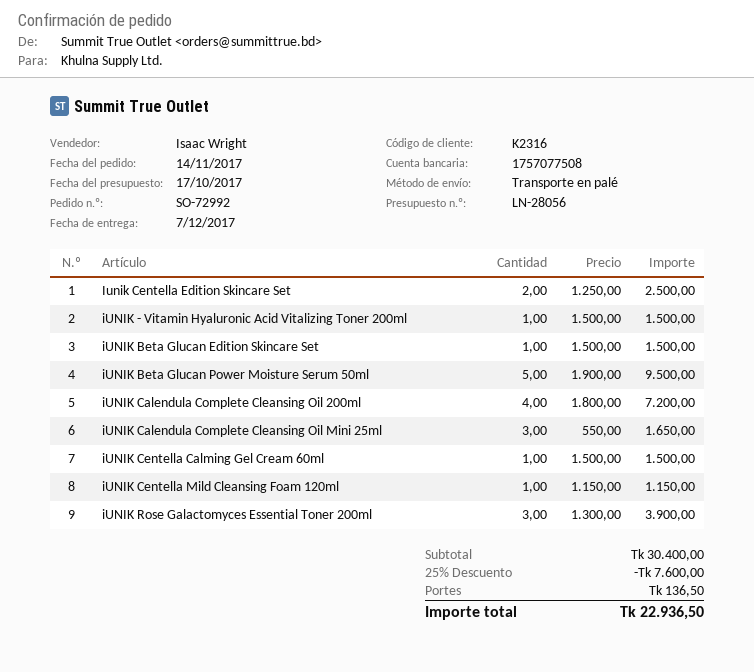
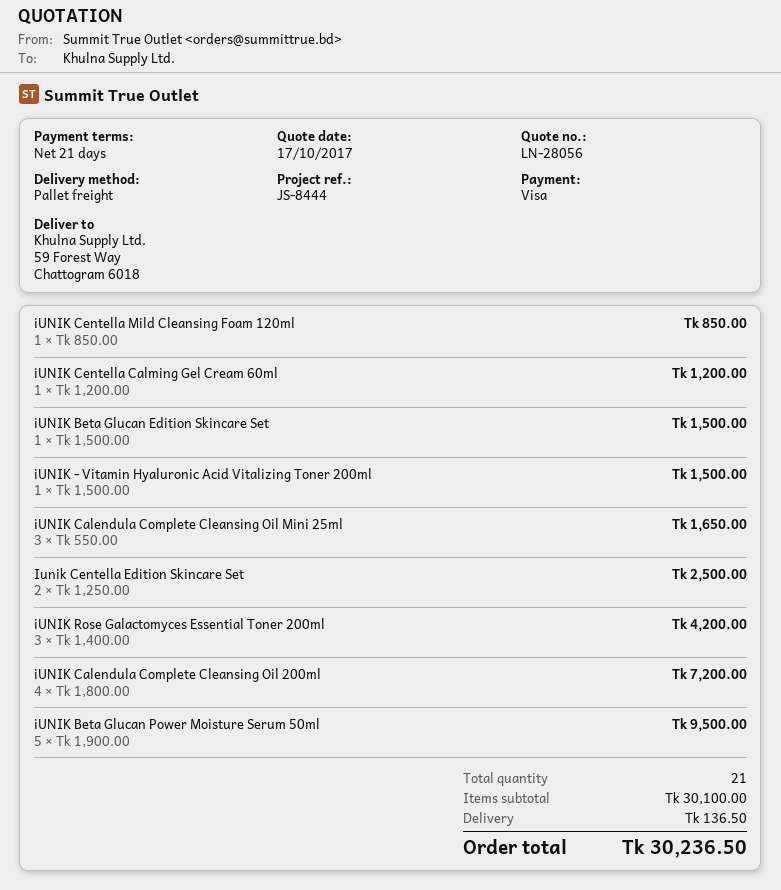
iUNIK Centella Calming Gel Cream 60ml: 1 x 1500.00 = 1500.00 -> 1 x 1200.00 = 1200.00
iUNIK Centella Mild Cleansing Foam 120ml: 1 x 1150.00 = 1150.00 -> 1 x 850.00 = 850.00
iUNIK Rose Galactomyces Essential Toner 200ml: 3 x 1300.00 = 3900.00 -> 3 x 1400.00 = 4200.00
subtotal: 30400.00 -> 30100.00
discount: 25% = 7600.00 -> none
total: 22936.50 -> 30236.50

